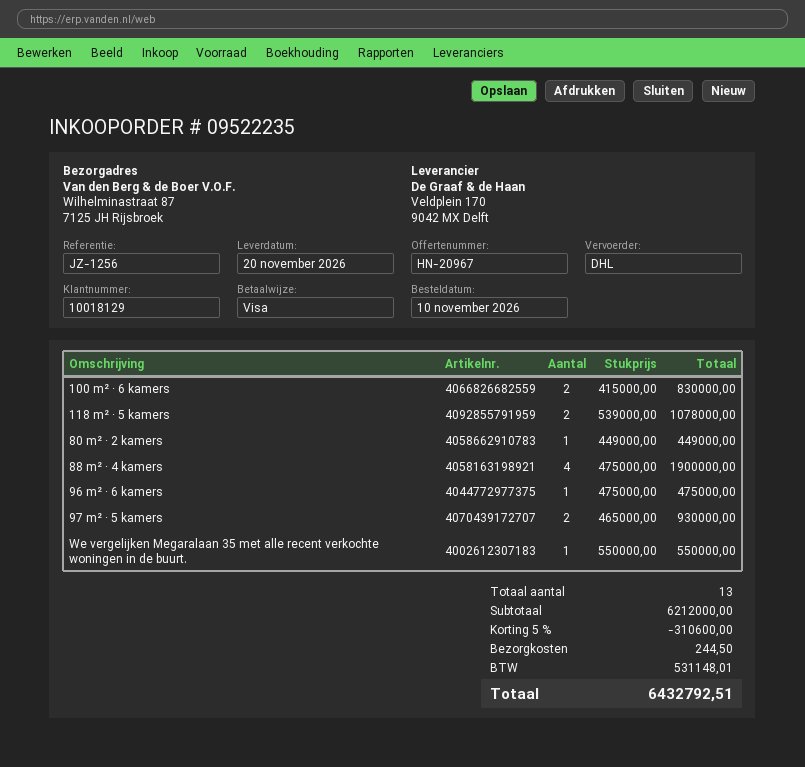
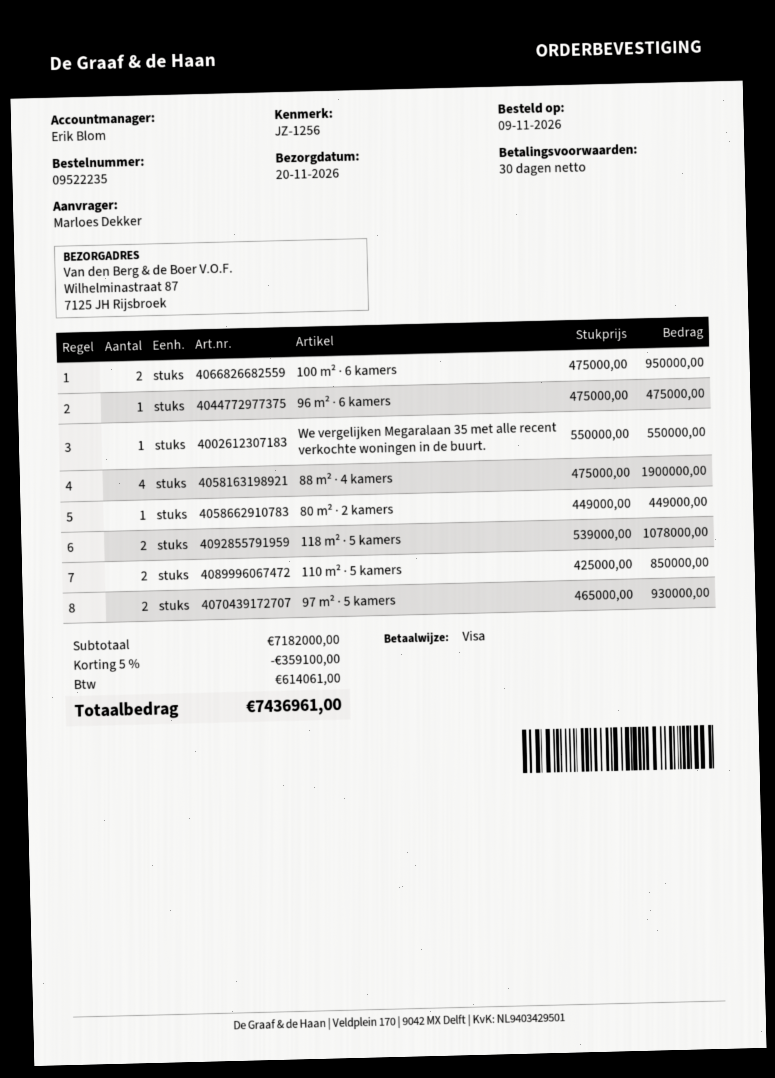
order date: 2026-11-10 -> 2026-11-09
100 m² · 6 kamers: 2 x 415000.00 = 830000.00 -> 2 x 475000.00 = 950000.00
110 m² · 5 kamers: none -> 2 x 425000.00 = 850000.00
subtotal: 6212000.00 -> 7182000.00
discount: 5% = 310600.00 -> 5% = 359100.00
shipping: 244.50 -> none
tax: 531148.01 -> 614061.00
total: 6432792.51 -> 7436961.00

